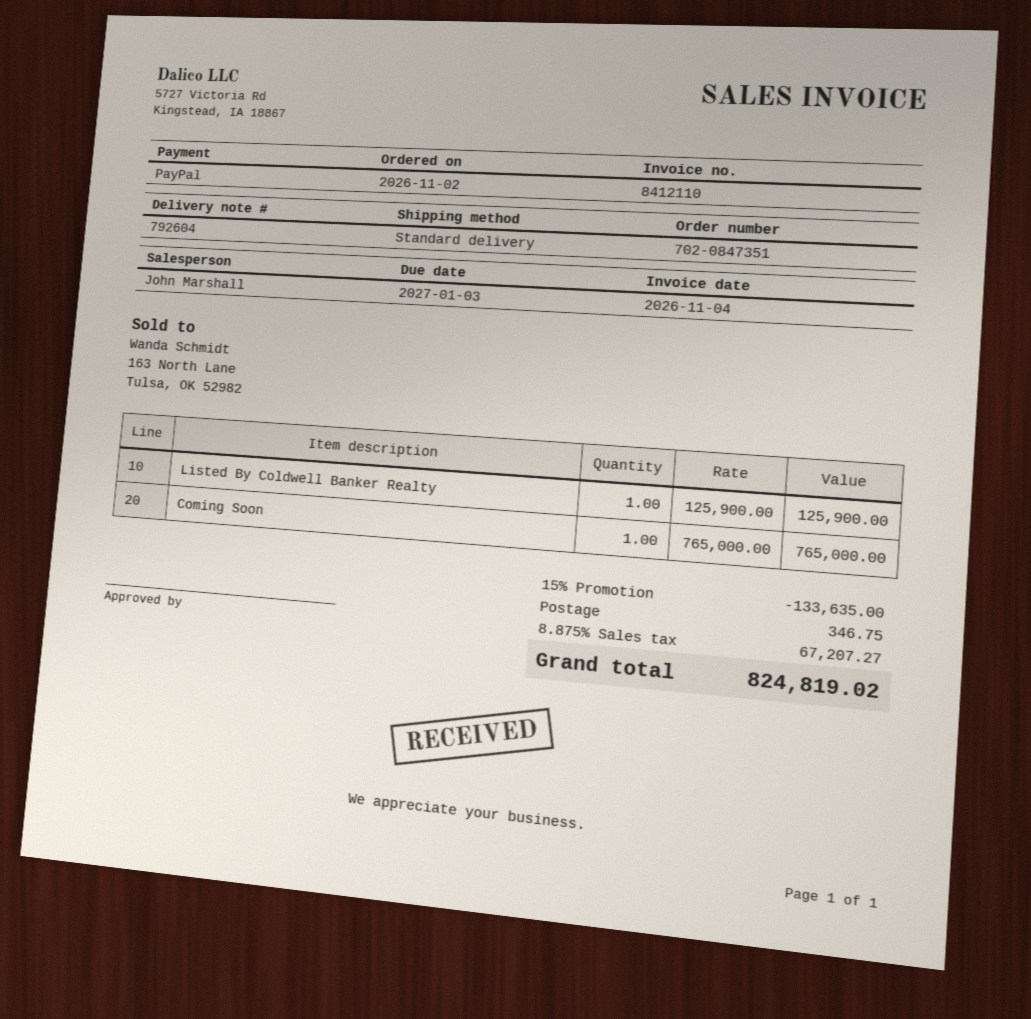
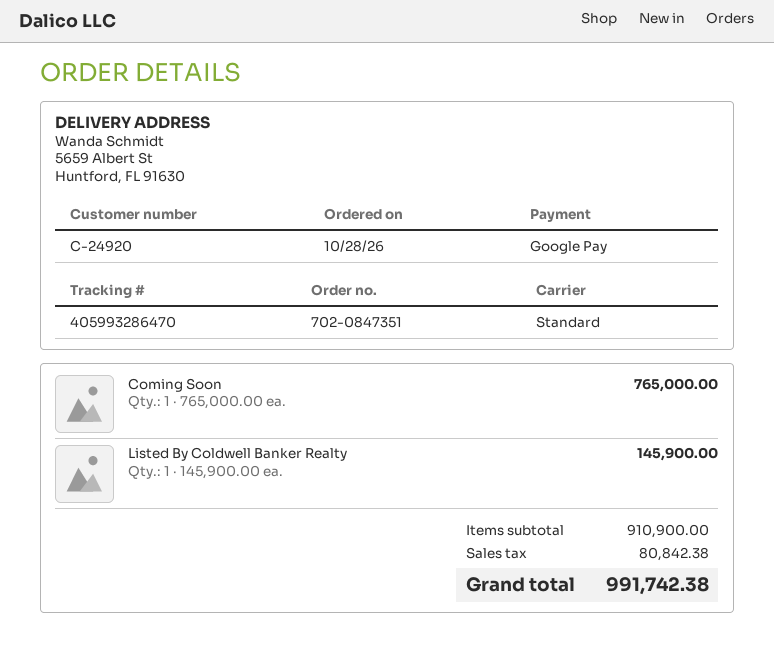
order date: 2026-11-02 -> 2026-10-28
payment method: PayPal -> Google Pay
Listed By Coldwell Banker Realty: 1 x 125900.00 = 125900.00 -> 1 x 145900.00 = 145900.00
discount: 15% = 133635.00 -> none
shipping: 346.75 -> none
tax: 67207.27 -> 80842.38
total: 824819.02 -> 991742.38

